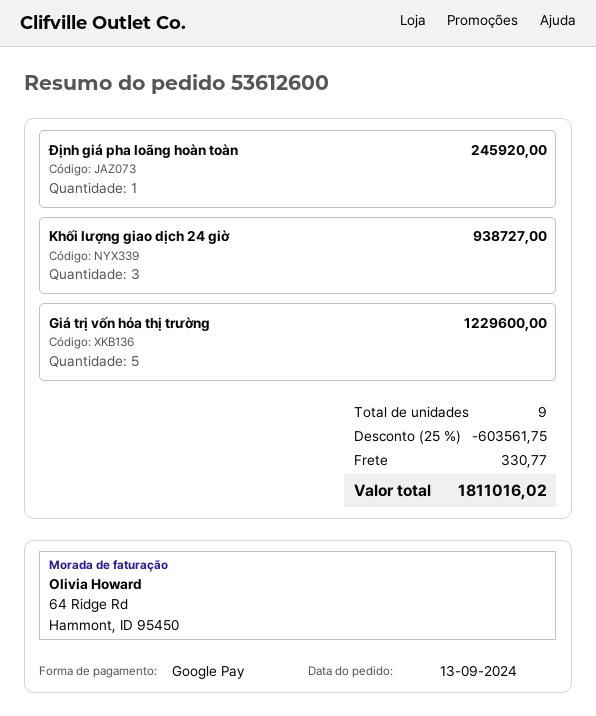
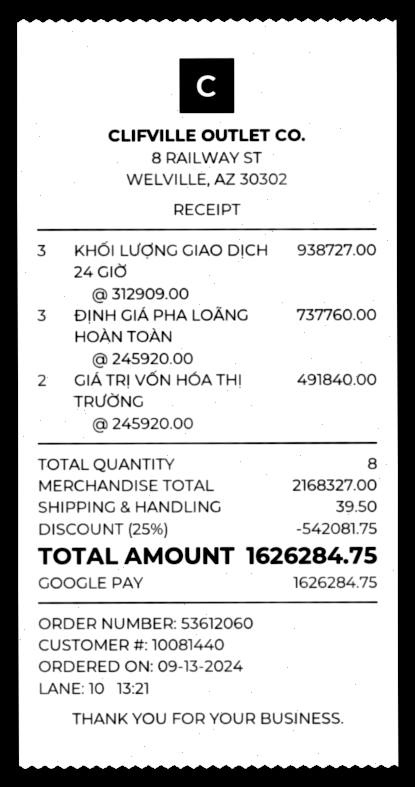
order number: 53612600 -> 53612060
Định giá pha loãng hoàn toàn: 1 for 245920.00 -> 3 for 737760.00
Giá trị vốn hóa thị trường: 5 for 1229600.00 -> 2 for 491840.00
total quantity: 9 -> 8
discount: 25% = 603561.75 -> 25% = 542081.75
shipping: 330.77 -> 39.50
total: 1811016.02 -> 1626284.75

